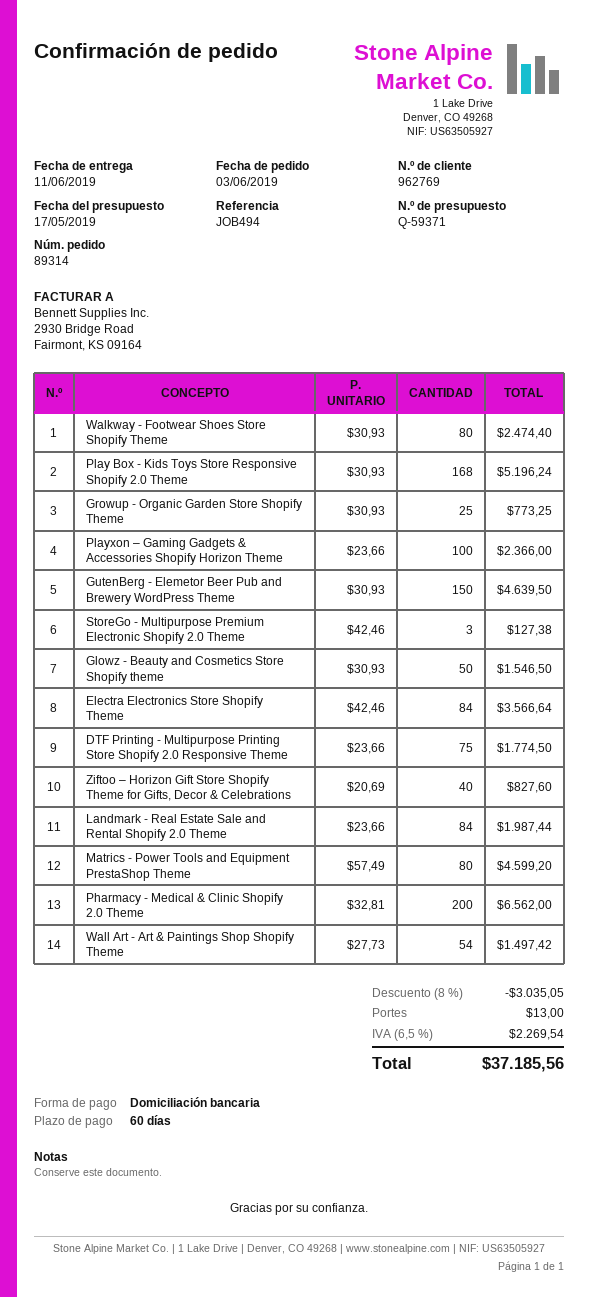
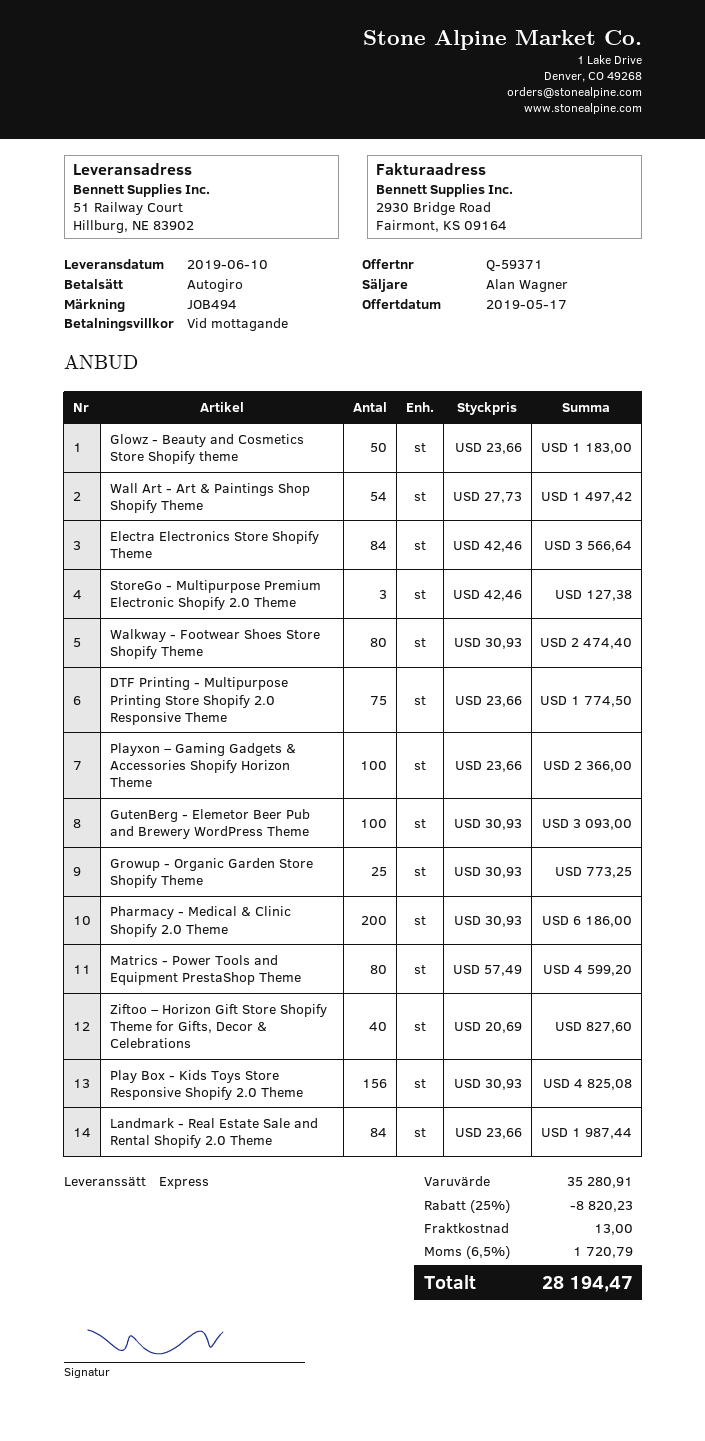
delivery date: 2019-06-11 -> 2019-06-10
payment terms: 60 days -> on receipt
Play Box - Kids Toys Store Responsive Shopify 2.0 Theme: 168 x 30.93 = 5196.24 -> 156 x 30.93 = 4825.08
GutenBerg - Elemetor Beer Pub and Brewery WordPress Theme: 150 x 30.93 = 4639.50 -> 100 x 30.93 = 3093.00
Glowz - Beauty and Cosmetics Store Shopify theme: 50 x 30.93 = 1546.50 -> 50 x 23.66 = 1183.00
Pharmacy - Medical & Clinic Shopify 2.0 Theme: 200 x 32.81 = 6562.00 -> 200 x 30.93 = 6186.00
discount: 8% = 3035.05 -> 25% = 8820.23
tax: 6.5% = 2269.54 -> 6.5% = 1720.79
total: 37185.56 -> 28194.47

